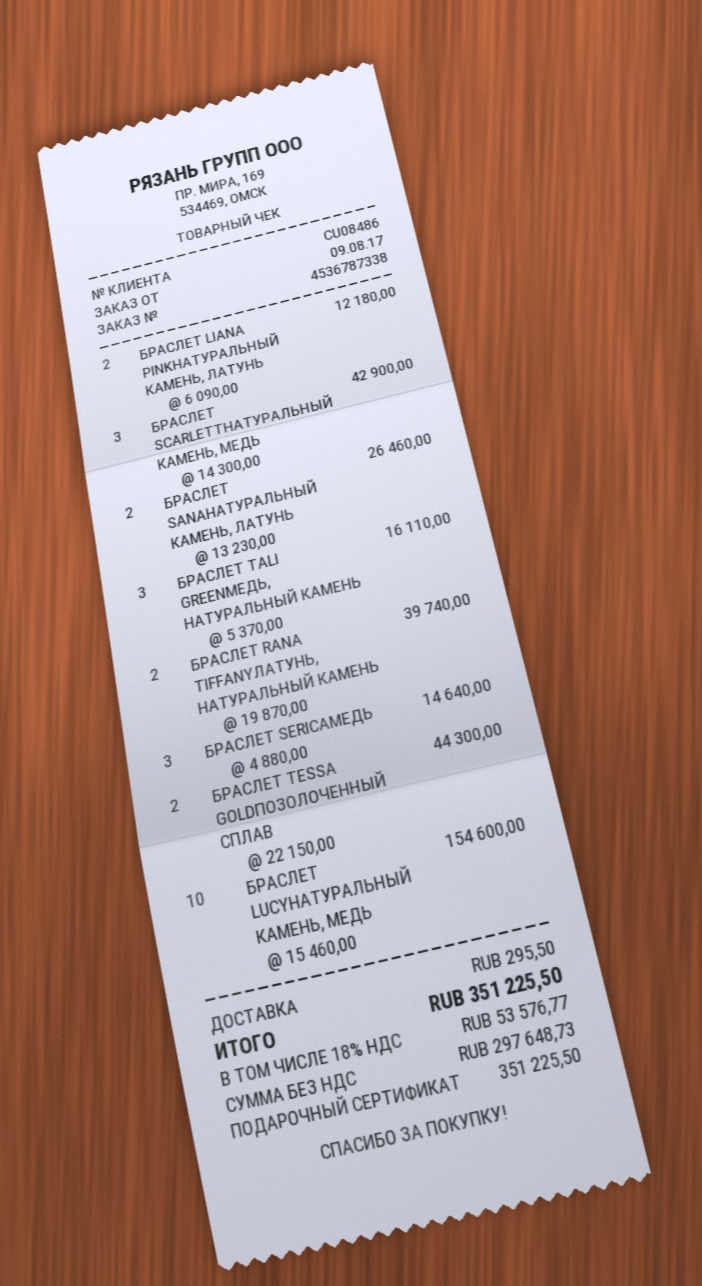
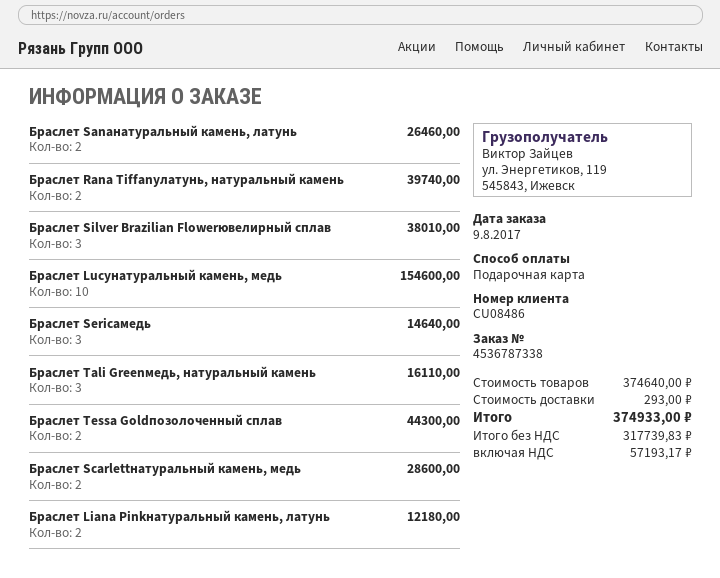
БРАСЛЕТ SCARLETTНАТУРАЛЬНЫЙ КАМЕНЬ, МЕДЬ: 3 for 42900.00 -> 2 for 28600.00
Браслет Silver Brazilian Flowerювелирный сплав: none -> 3 for 38010.00
shipping: 295.50 -> 293.00
net: 297648.73 -> 317739.83
tax: 53576.77 -> 57193.17
total: 351225.50 -> 374933.00

